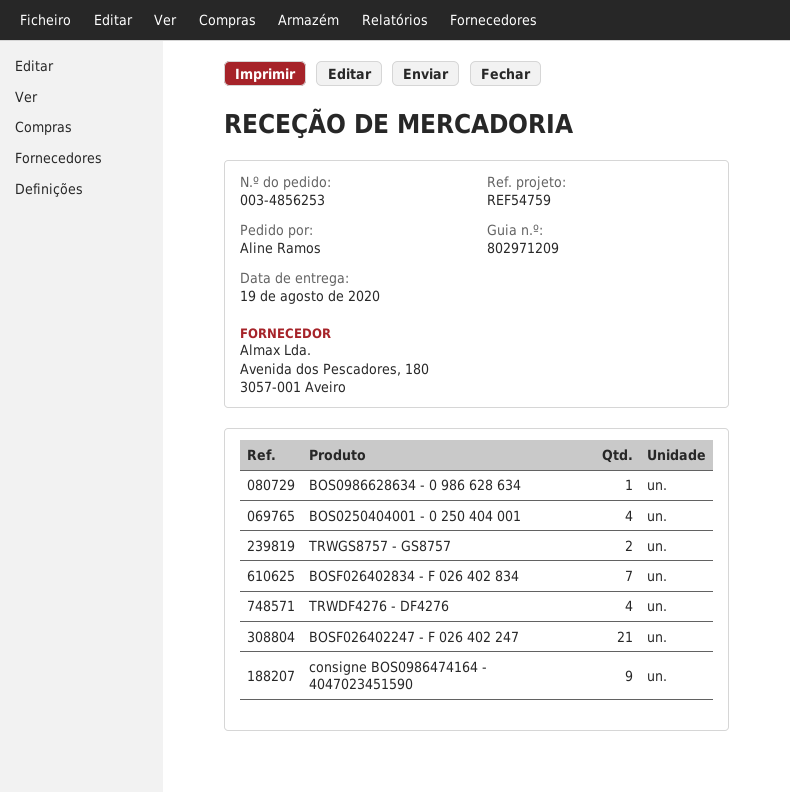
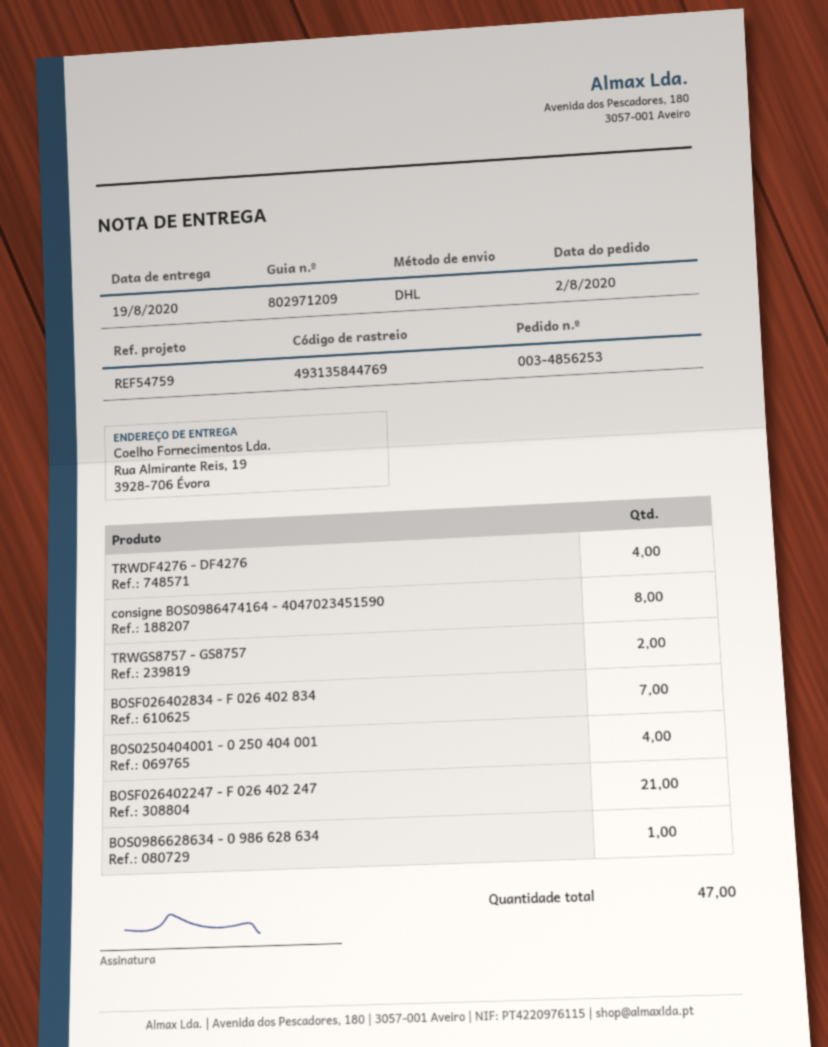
consigne BOS0986474164 - 4047023451590: 9 -> 8

